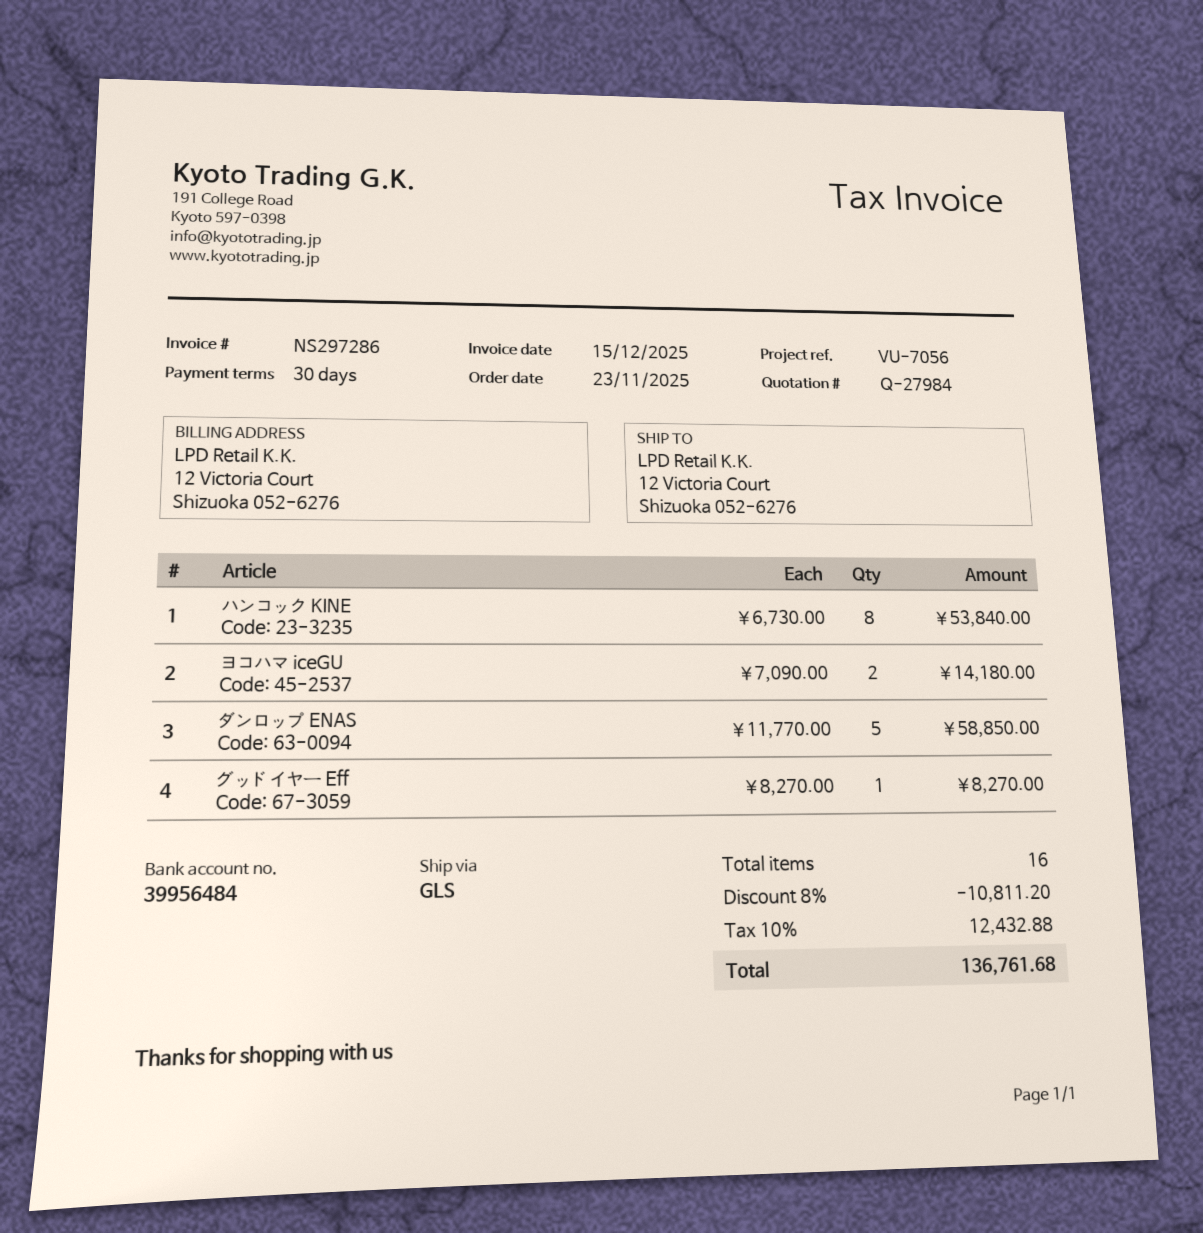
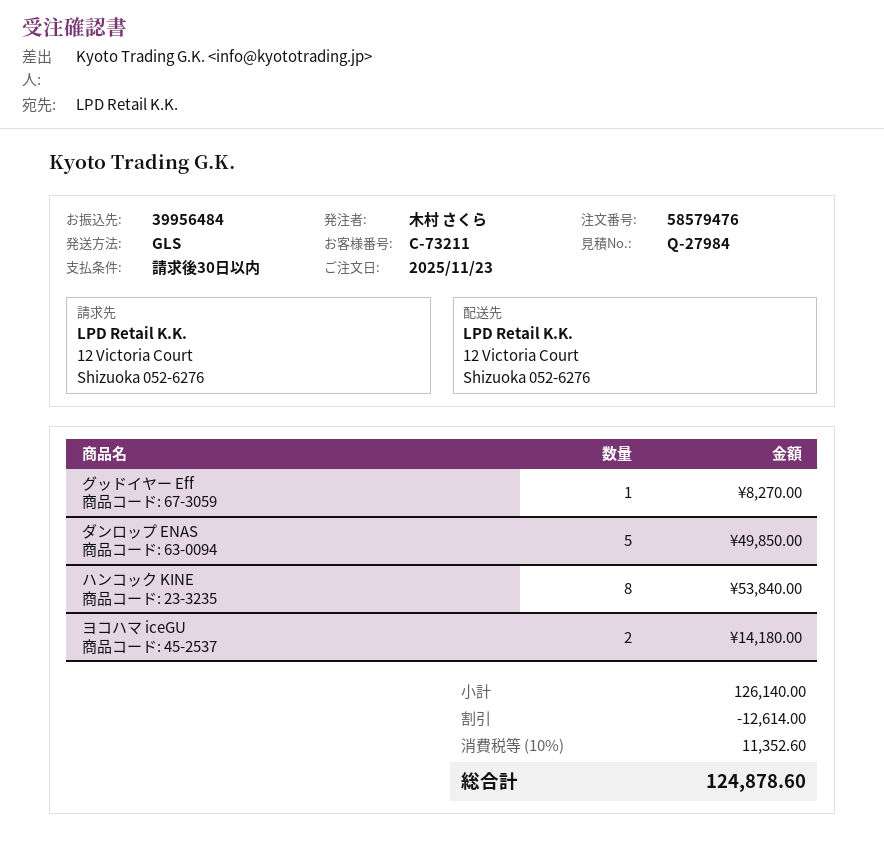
ダンロップ ENAS: 5 for 58850.00 -> 5 for 49850.00
discount: 10811.20 -> 12614.00
tax: 10% = 12432.88 -> 10% = 11352.60
total: 136761.68 -> 124878.60

